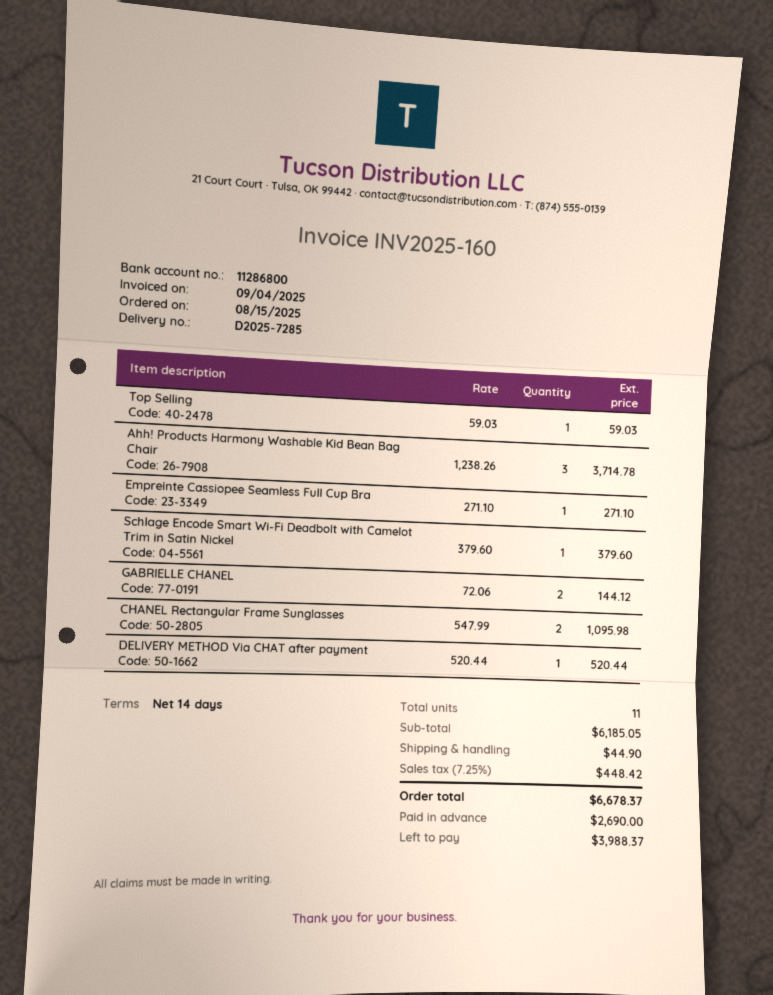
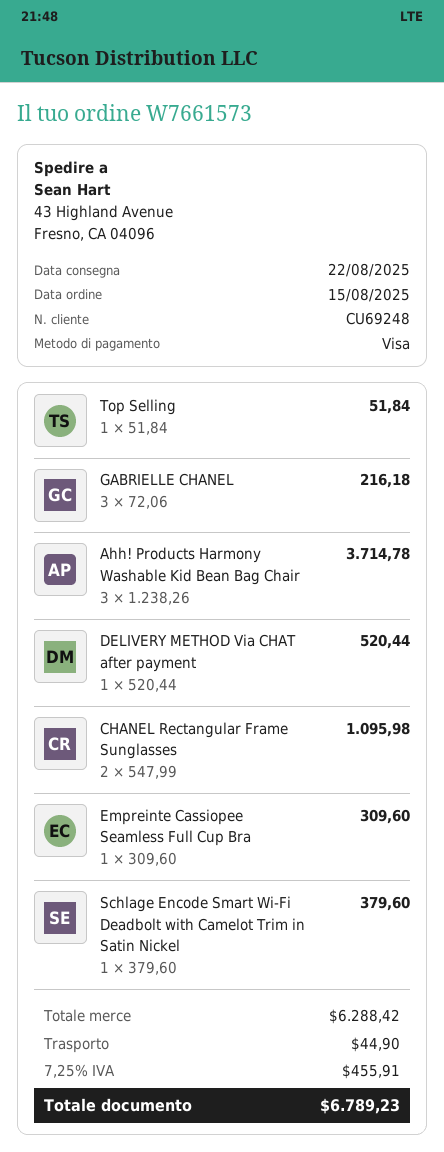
Top Selling: 1 x 59.03 = 59.03 -> 1 x 51.84 = 51.84
Empreinte Cassiopee Seamless Full Cup Bra: 1 x 271.10 = 271.10 -> 1 x 309.60 = 309.60
GABRIELLE CHANEL: 2 x 72.06 = 144.12 -> 3 x 72.06 = 216.18
subtotal: 6185.05 -> 6288.42
tax: 7.25% = 448.42 -> 7.25% = 455.91
total: 6678.37 -> 6789.23

